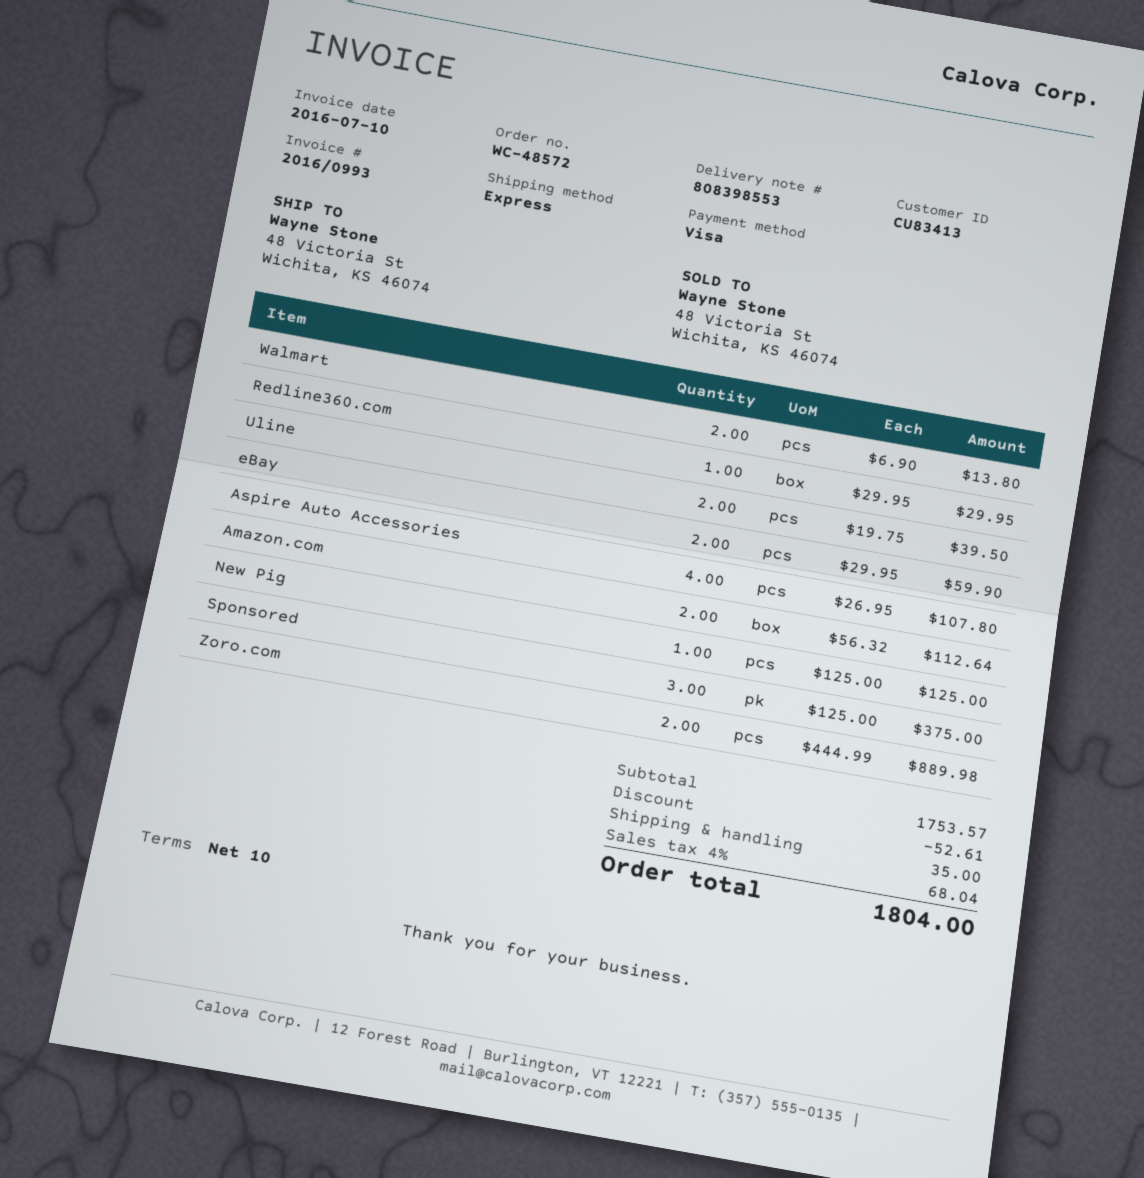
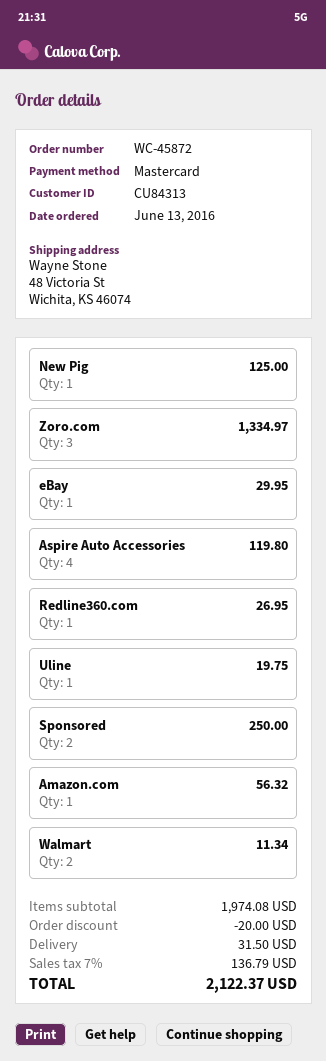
order number: WC-48572 -> WC-45872
customer number: CU83413 -> CU84313
payment method: Visa -> Mastercard
Walmart: 2 for 13.80 -> 2 for 11.34
Redline360.com: 1 for 29.95 -> 1 for 26.95
Uline: 2 for 39.50 -> 1 for 19.75
eBay: 2 for 59.90 -> 1 for 29.95
Aspire Auto Accessories: 4 for 107.80 -> 4 for 119.80
Amazon.com: 2 for 112.64 -> 1 for 56.32
Sponsored: 3 for 375.00 -> 2 for 250.00
Zoro.com: 2 for 889.98 -> 3 for 1334.97
subtotal: 1753.57 -> 1974.08
discount: 52.61 -> 20.00
shipping: 35.00 -> 31.50
tax: 4% = 68.04 -> 7% = 136.79
total: 1804.00 -> 2122.37

